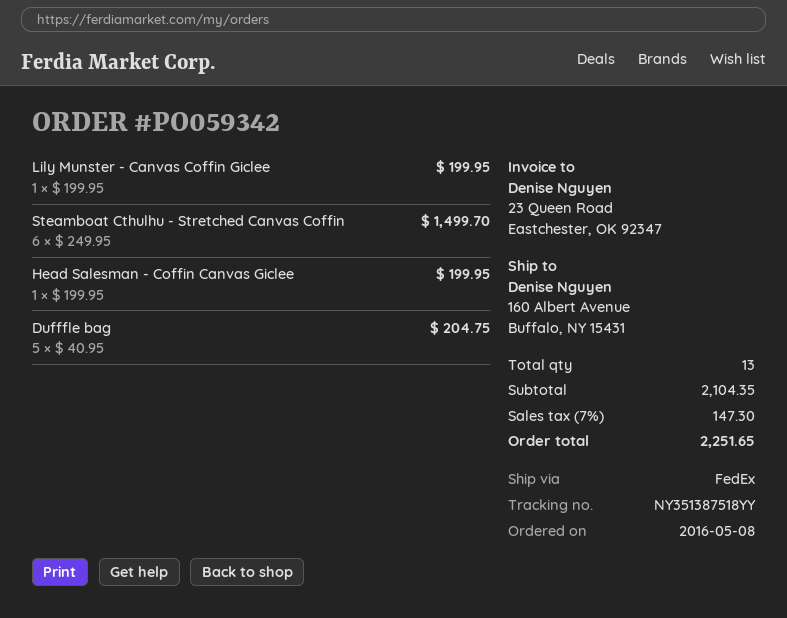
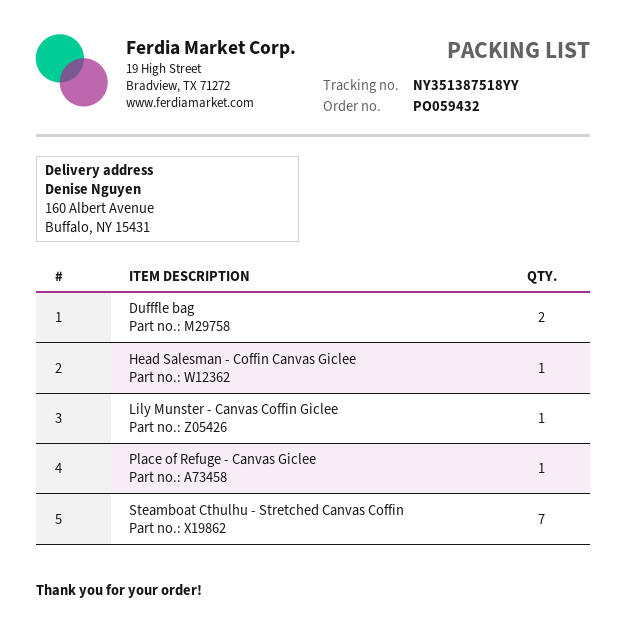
order number: PO059342 -> PO059432
Steamboat Cthulhu - Stretched Canvas Coffin: 6 -> 7
Dufffle bag: 5 -> 2
Place of Refuge - Canvas Giclee: none -> 1

